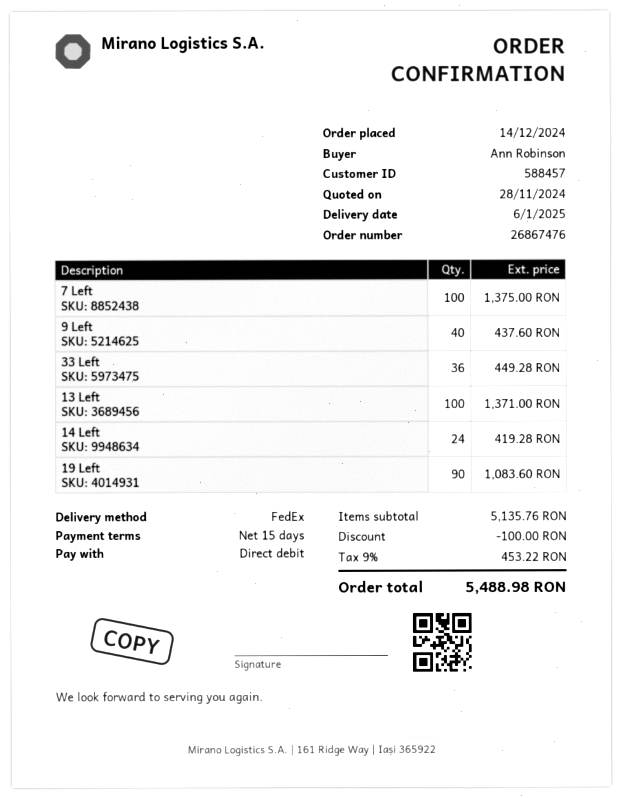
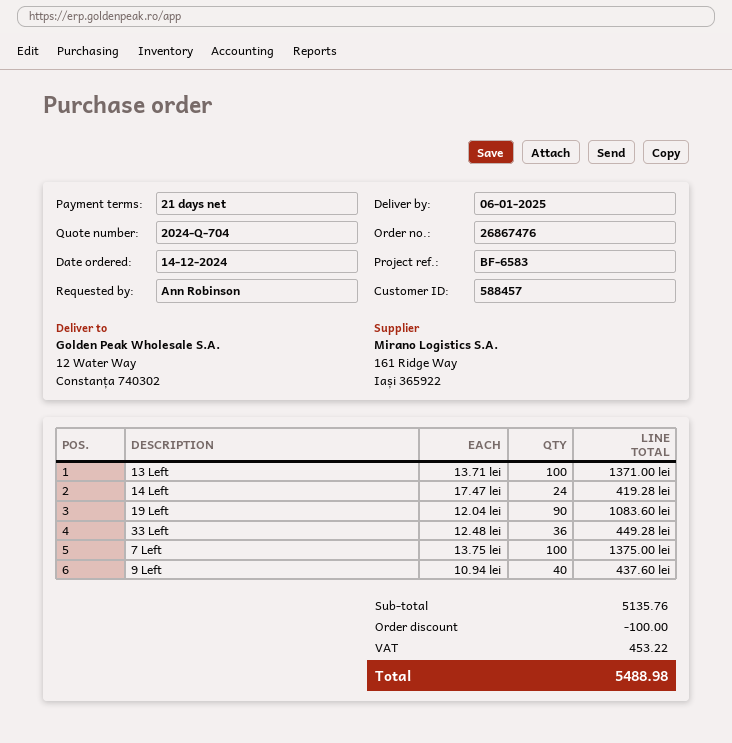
payment terms: 15 days -> 21 days

